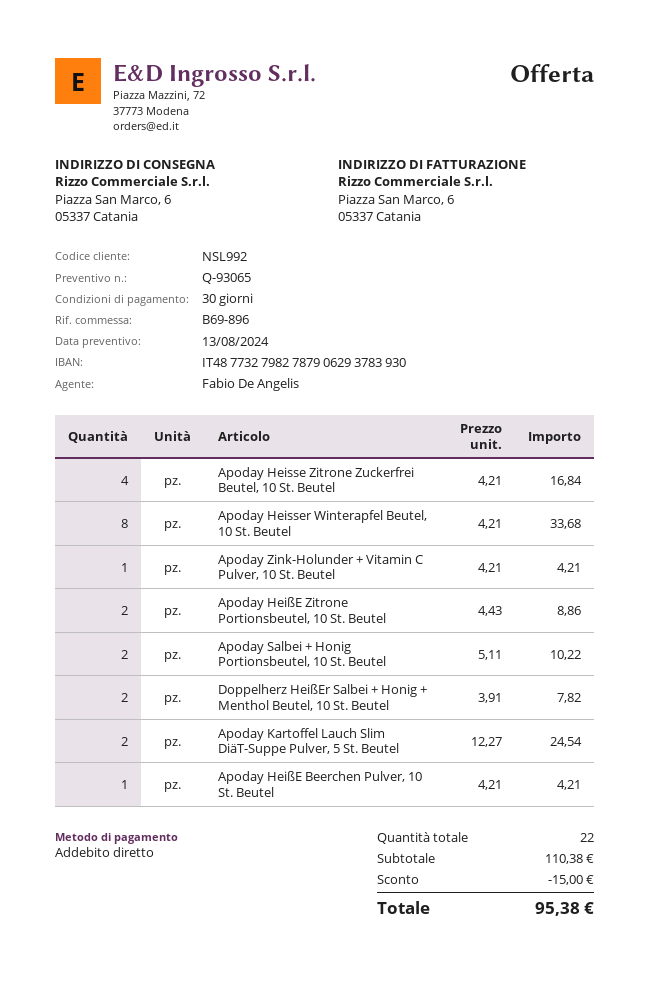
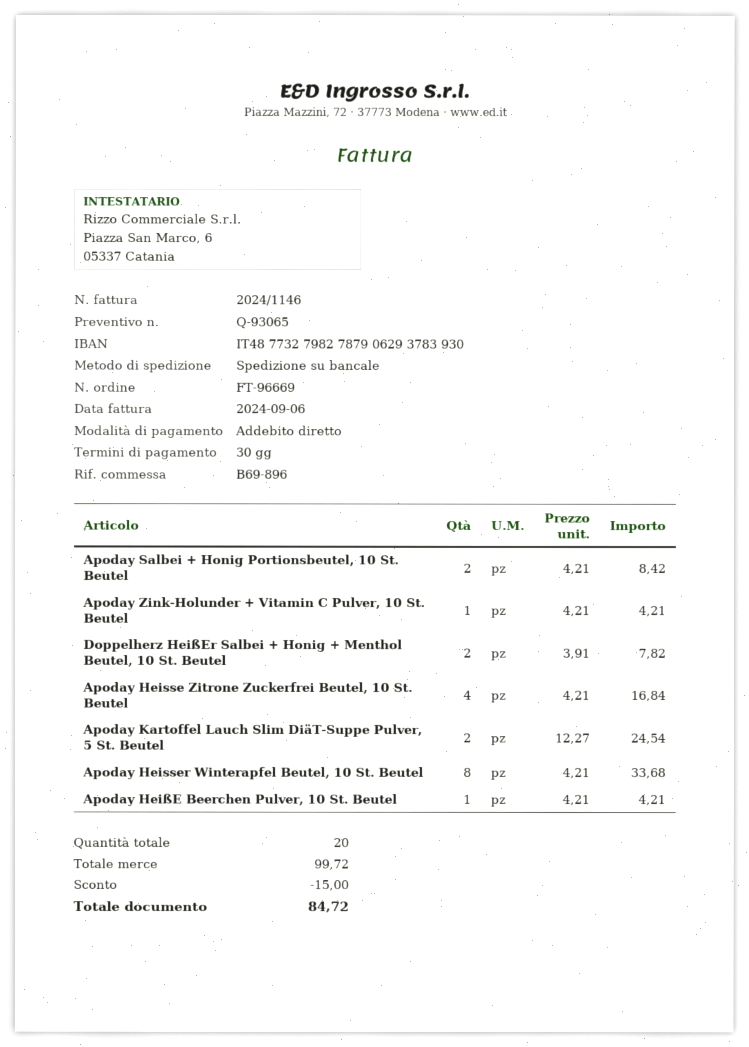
Apoday HeißE Zitrone Portionsbeutel, 10 St. Beutel: 2 x 4.43 = 8.86 -> none
Apoday Salbei + Honig Portionsbeutel, 10 St. Beutel: 2 x 5.11 = 10.22 -> 2 x 4.21 = 8.42
total quantity: 22 -> 20
subtotal: 110.38 -> 99.72
total: 95.38 -> 84.72

